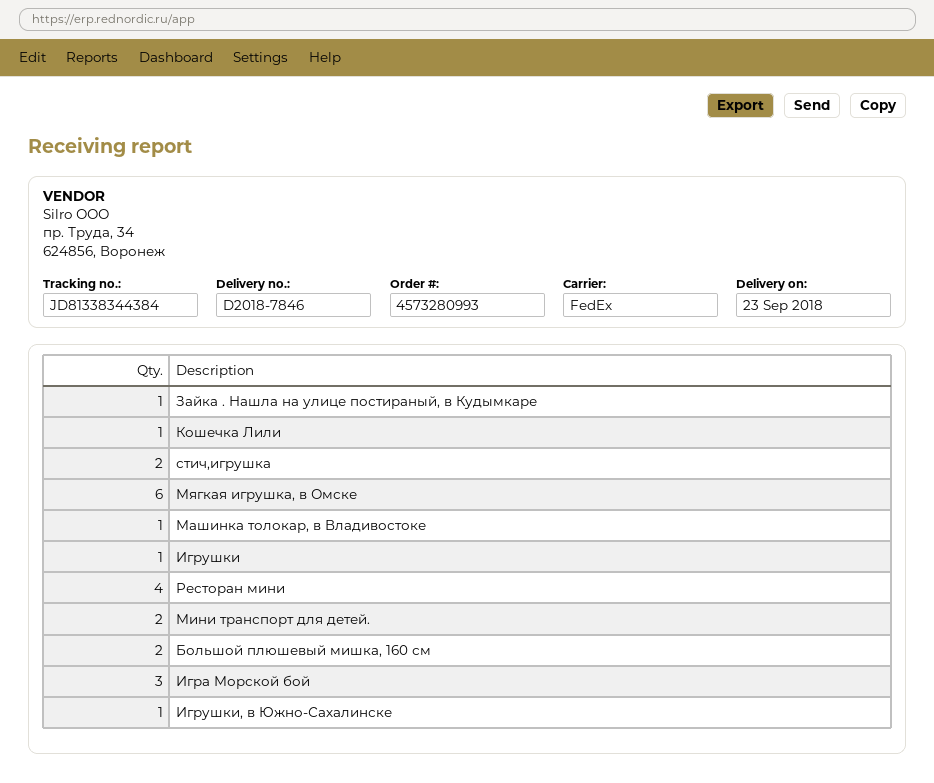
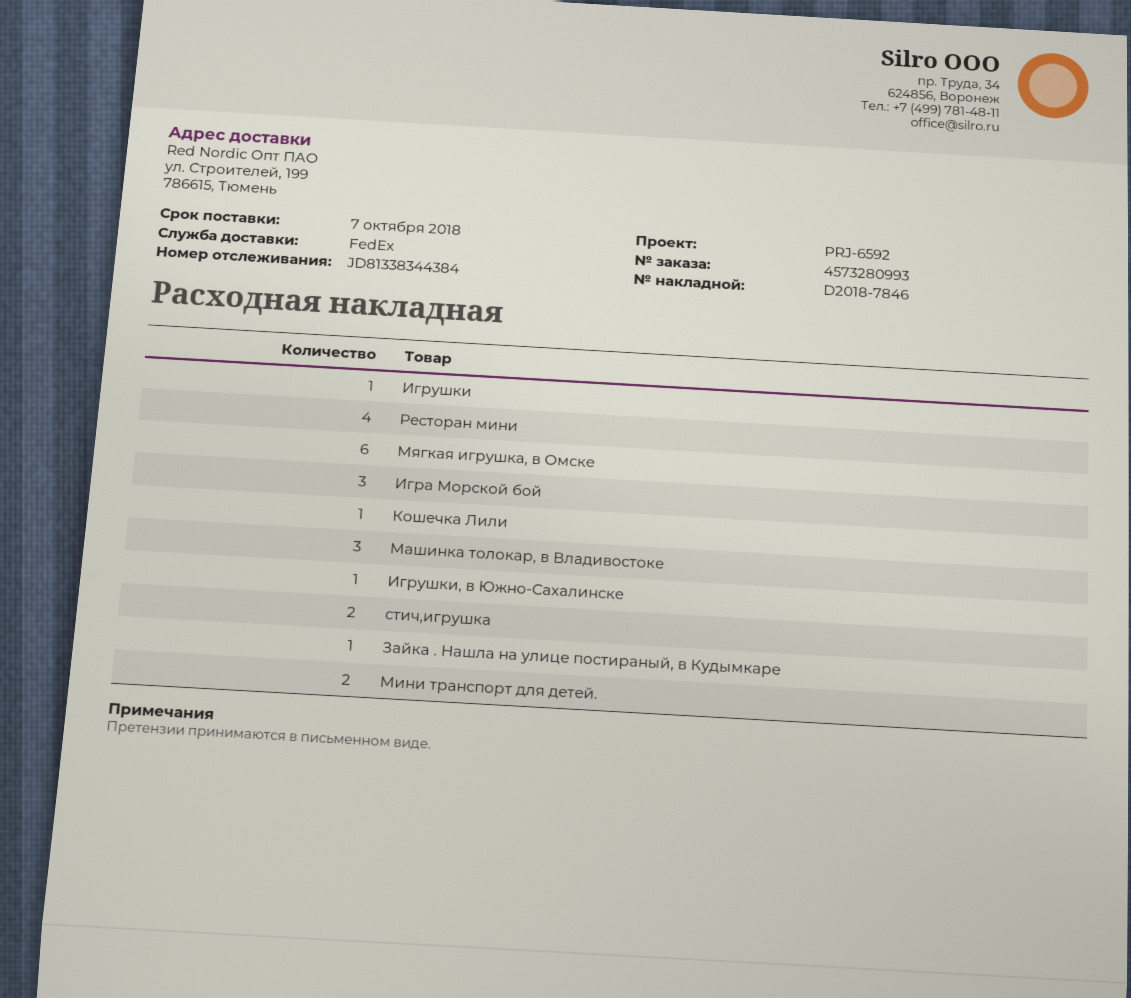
delivery date: 2018-09-23 -> 2018-10-07
Машинка толокар, в Владивостоке: 1 -> 3
Большой плюшевый мишка, 160 см: 2 -> none

